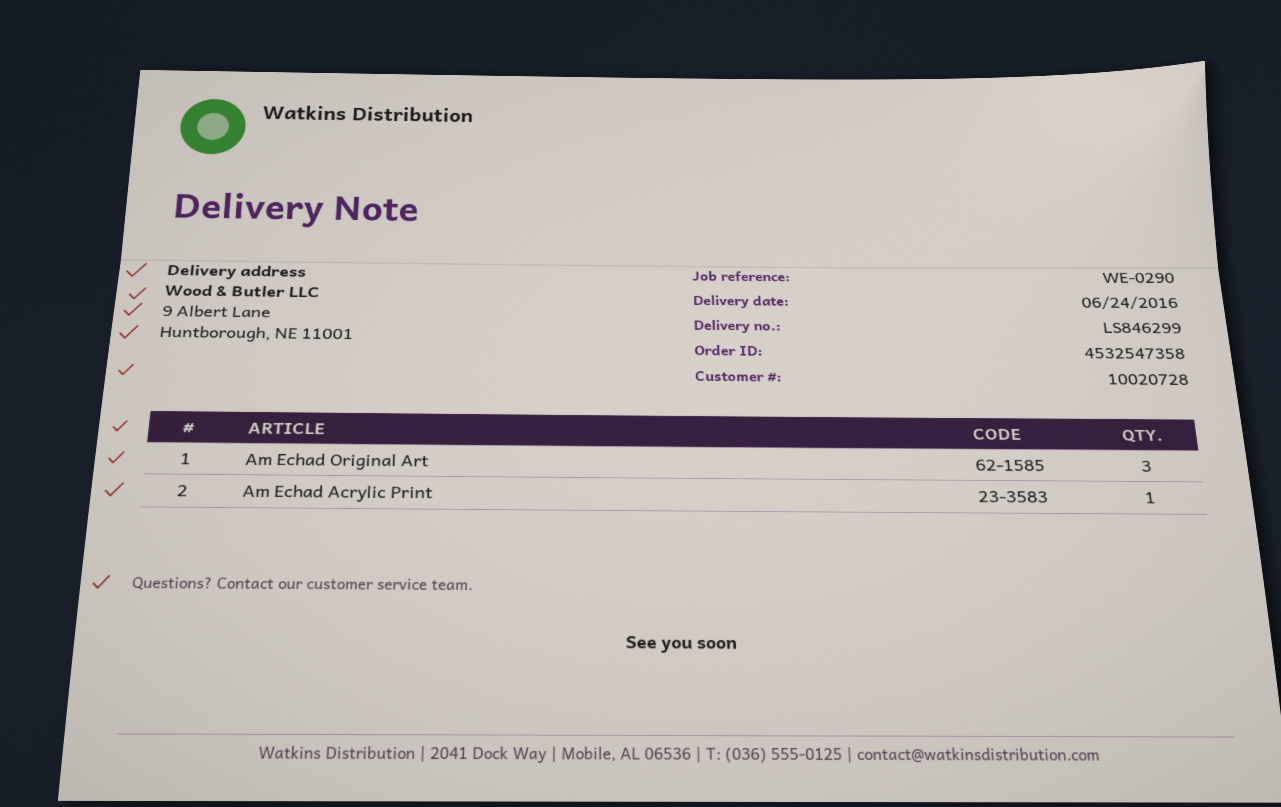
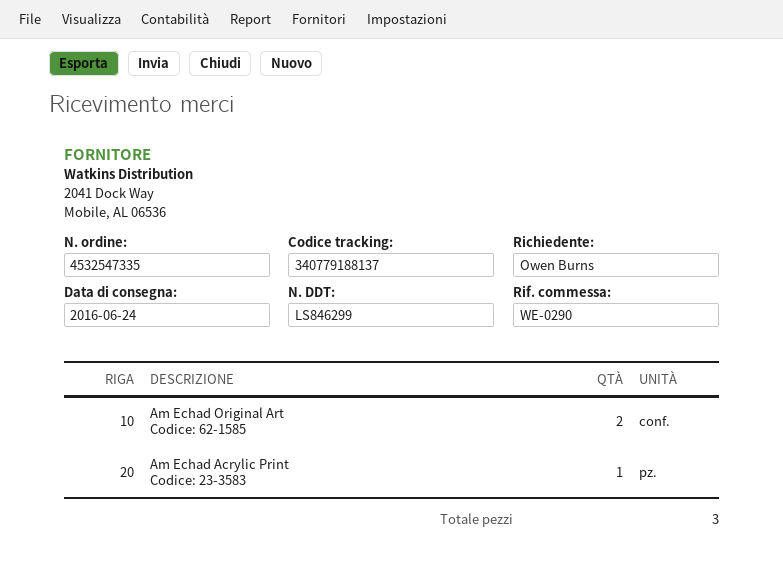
order number: 4532547358 -> 4532547335
Am Echad Original Art: 3 -> 2

